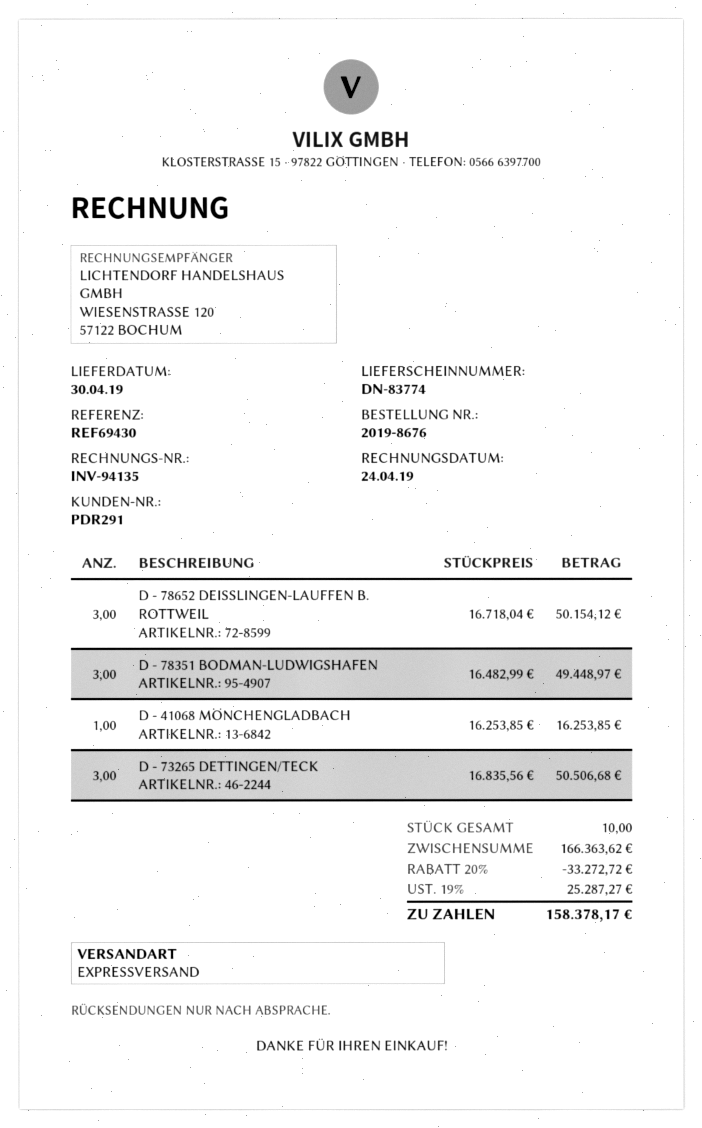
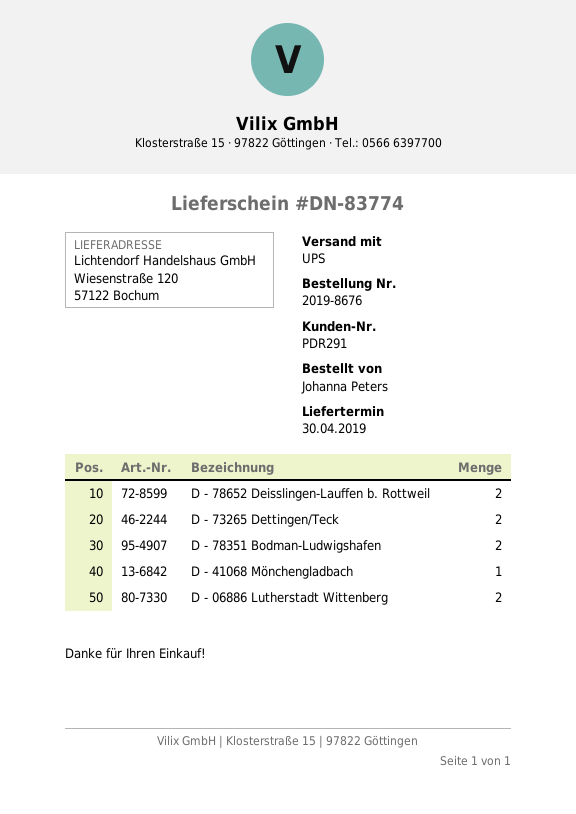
shipping method: express -> UPS
D - 78652 DEISSLINGEN-LAUFFEN B. ROTTWEIL: 3 -> 2
D - 78351 BODMAN-LUDWIGSHAFEN: 3 -> 2
D - 73265 DETTINGEN/TECK: 3 -> 2
D - 06886 Lutherstadt Wittenberg: none -> 2

